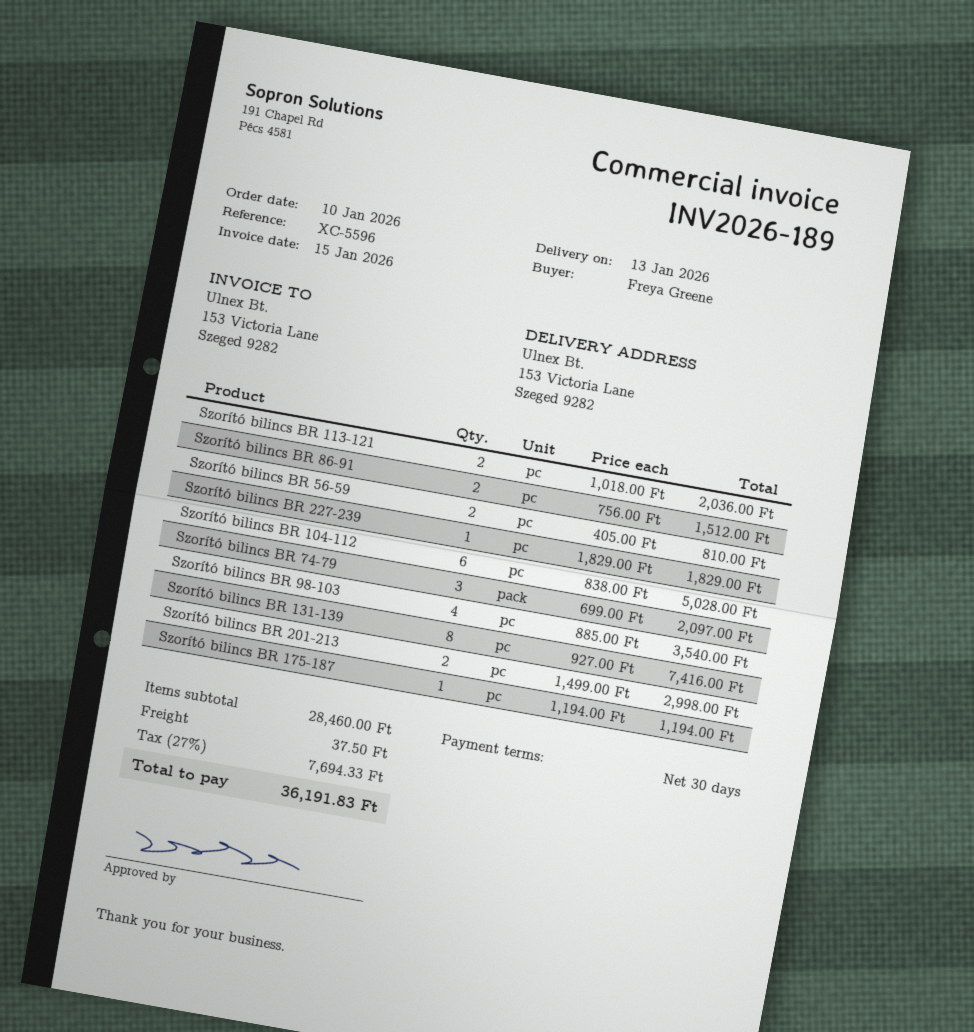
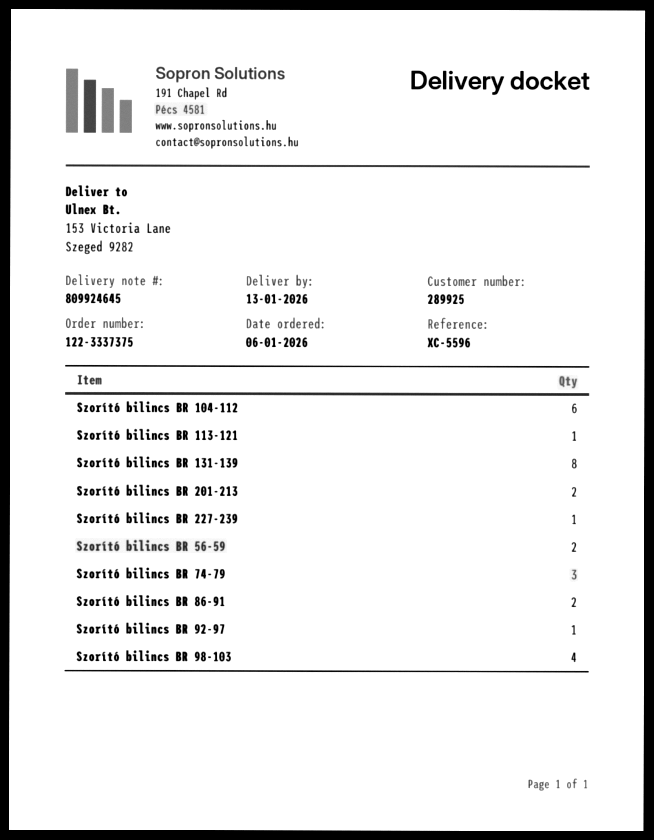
order date: 2026-01-10 -> 2026-01-06
Szorító bilincs BR 113-121: 2 -> 1
Szorító bilincs BR 175-187: 1 -> none
Szorító bilincs BR 92-97: none -> 1

